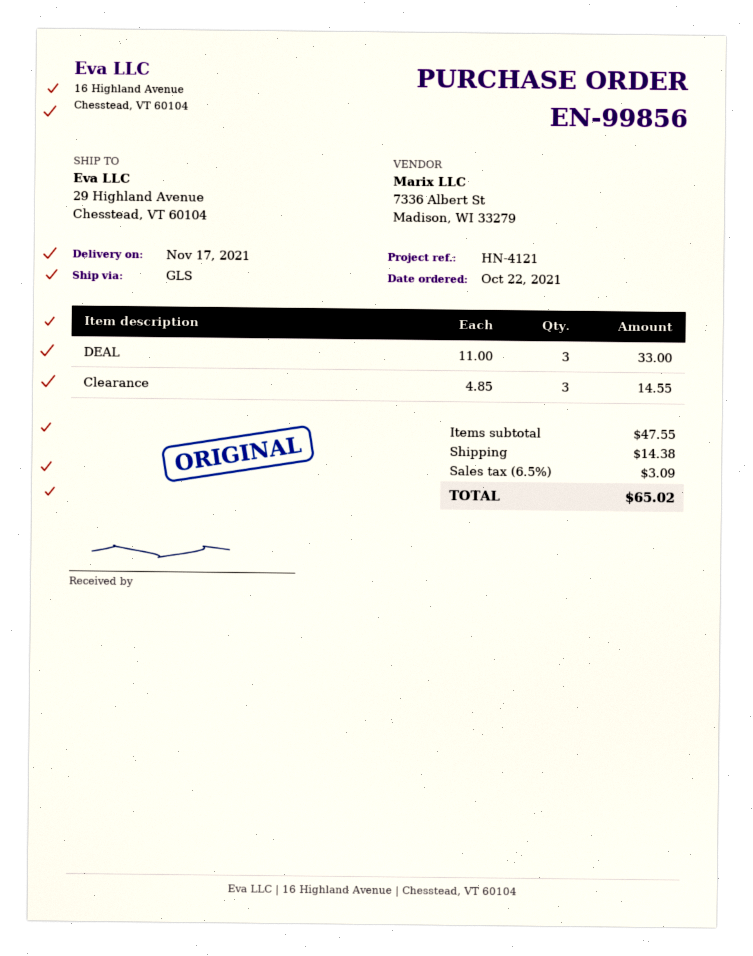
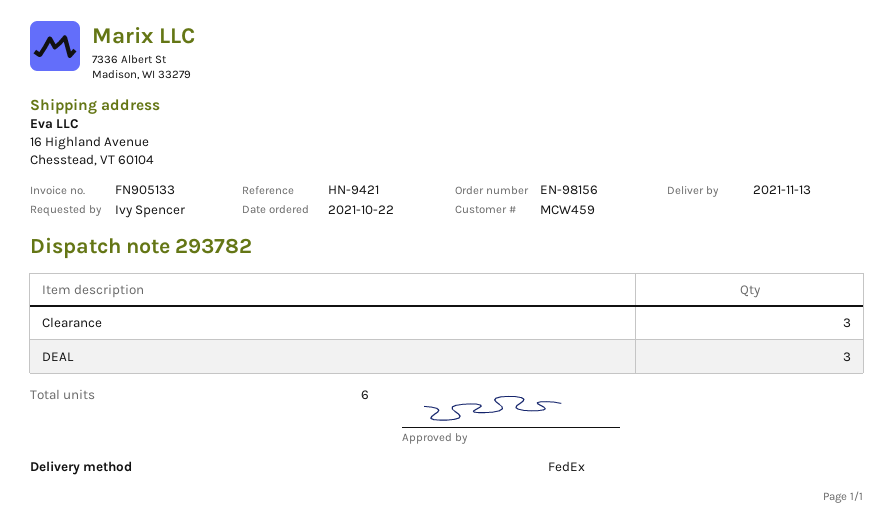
order number: EN-99856 -> EN-98156
delivery date: 2021-11-17 -> 2021-11-13
reference: HN-4121 -> HN-9421
shipping method: GLS -> FedEx
ship to: 29 Highland Avenue, Chesstead, VT 60104 -> 16 Highland Avenue, Chesstead, VT 60104

